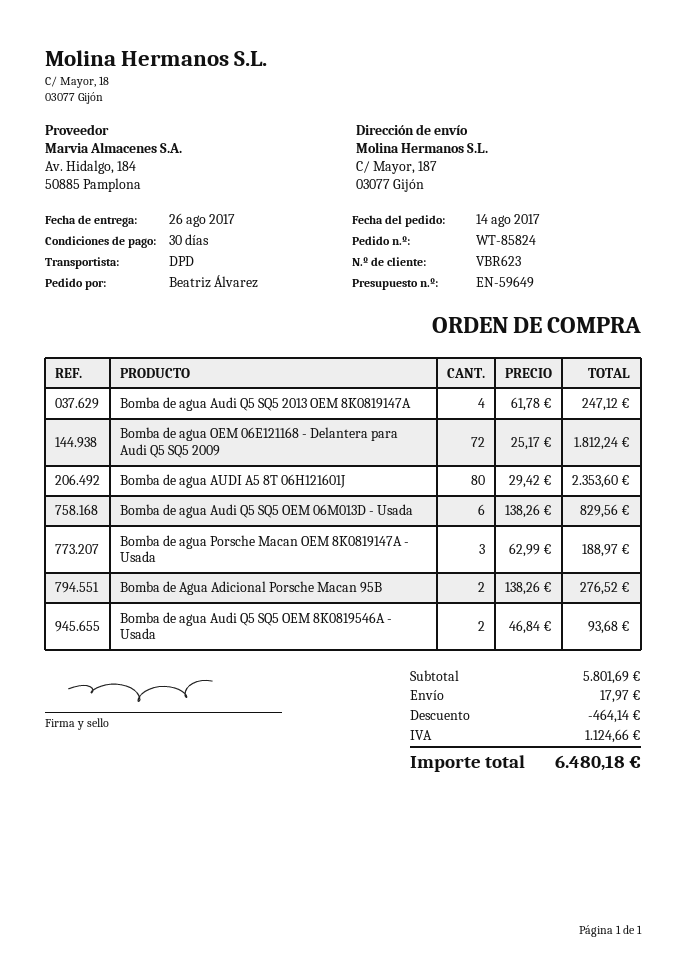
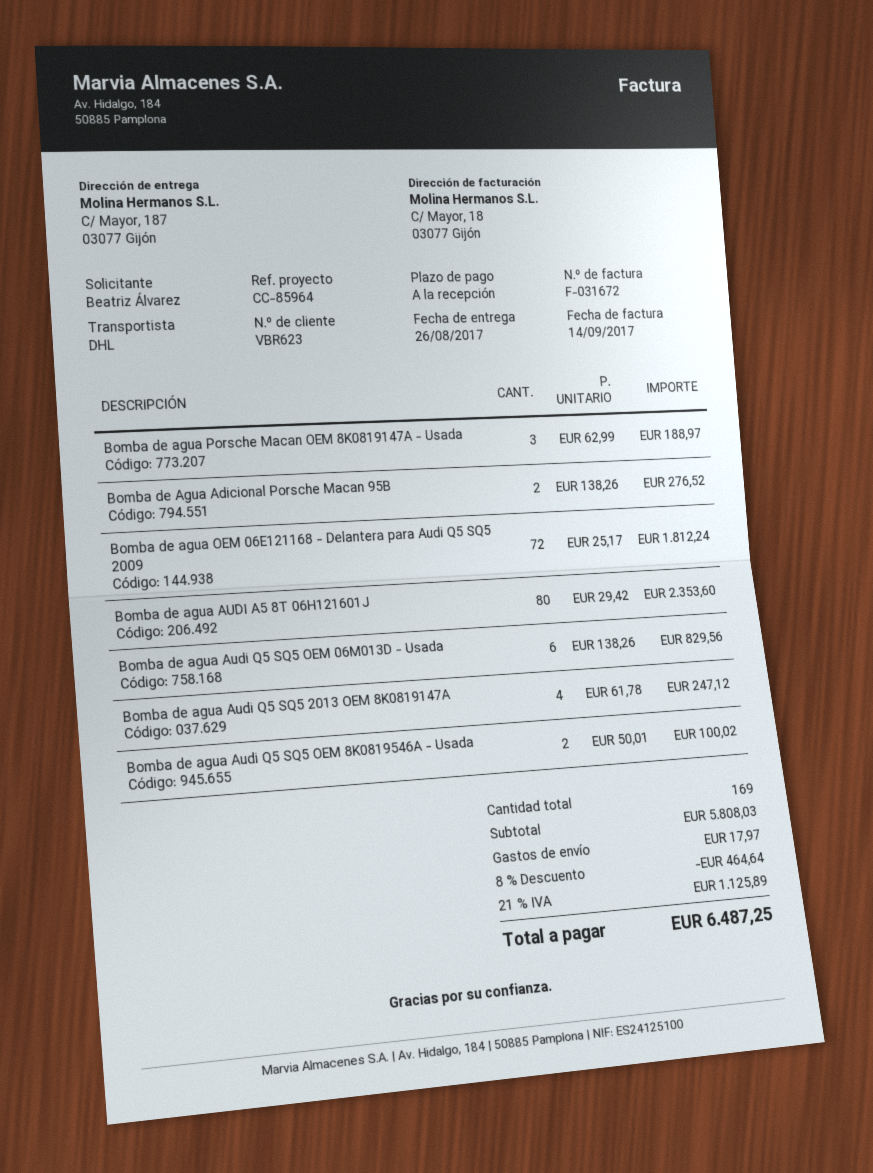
payment terms: 30 days -> on receipt
shipping method: DPD -> DHL
Bomba de agua Audi Q5 SQ5 OEM 8K0819546A - Usada: 2 x 46.84 = 93.68 -> 2 x 50.01 = 100.02
subtotal: 5801.69 -> 5808.03
discount: 464.14 -> 464.64
tax: 1124.66 -> 1125.89
total: 6480.18 -> 6487.25

